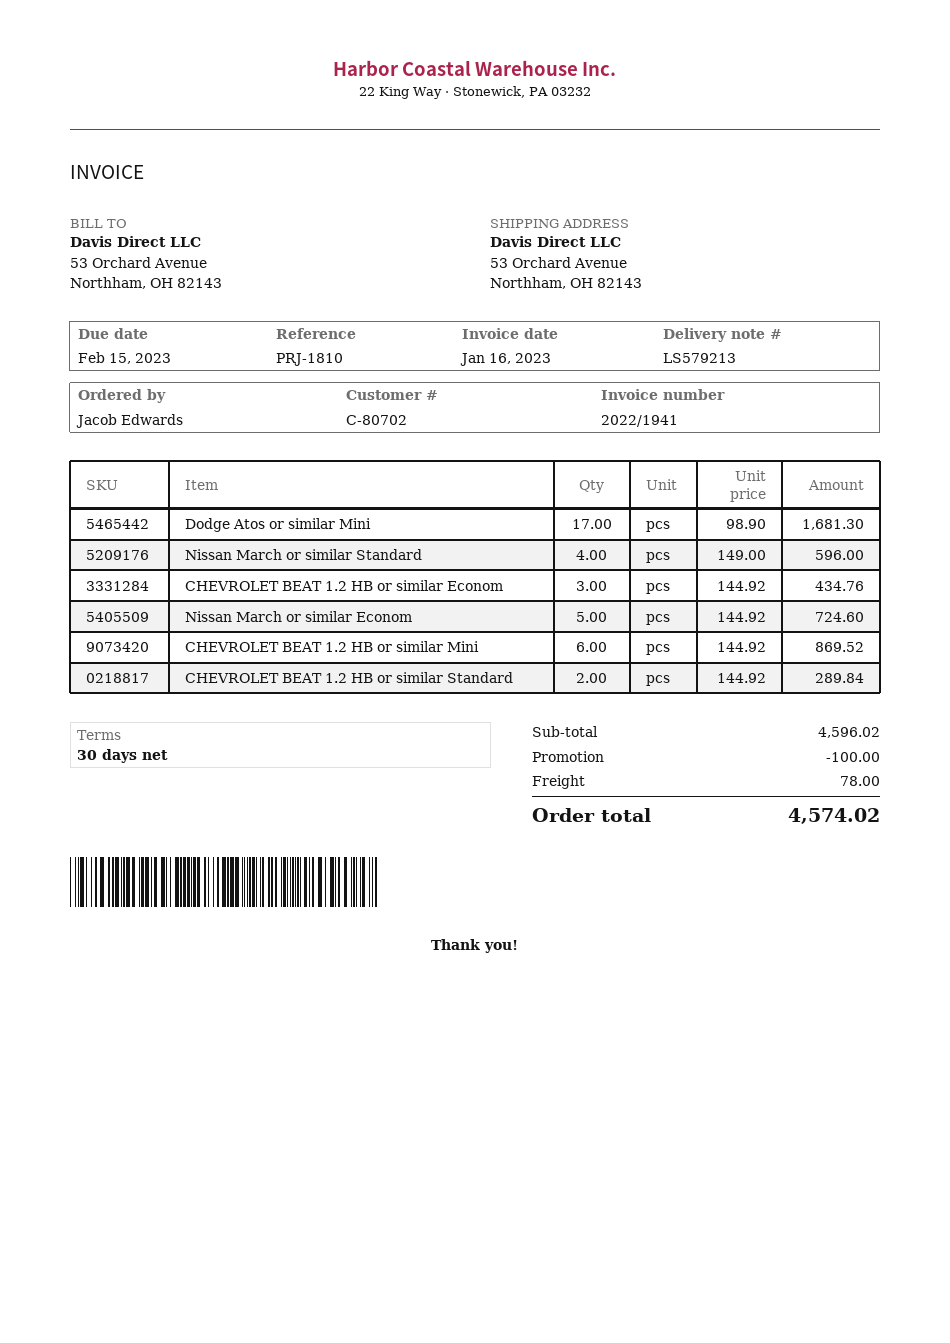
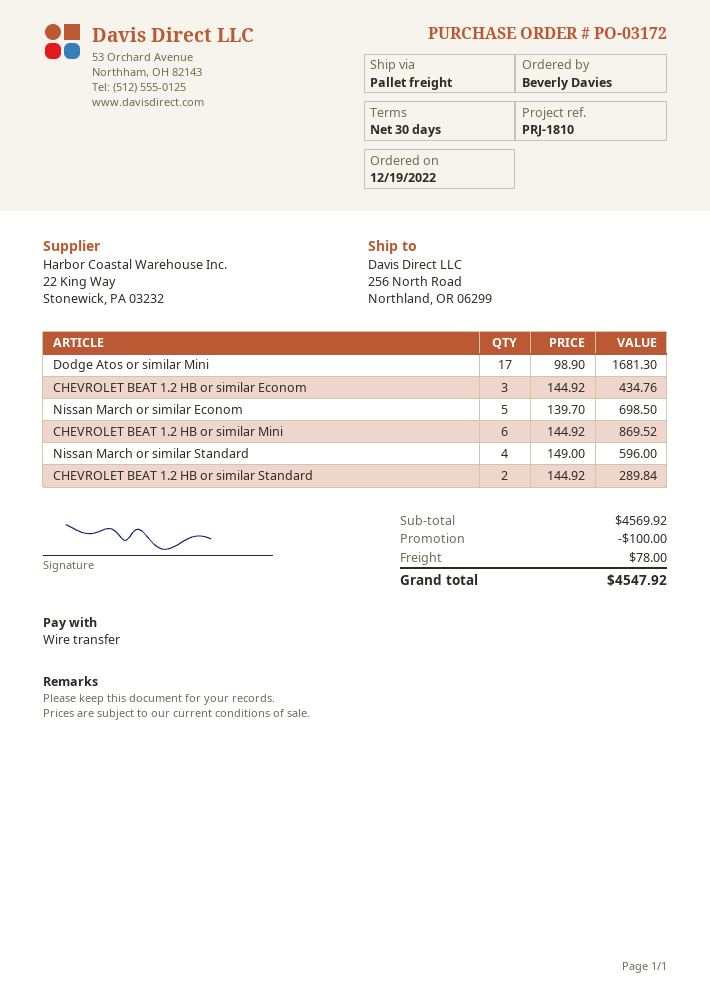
ordered by: Jacob Edwards -> Beverly Davies
ship to: 53 Orchard Avenue, Northham, OH 82143 -> 256 North Road, Northland, OR 06299
Nissan March or similar Econom: 5 x 144.92 = 724.60 -> 5 x 139.70 = 698.50
subtotal: 4596.02 -> 4569.92
total: 4574.02 -> 4547.92

